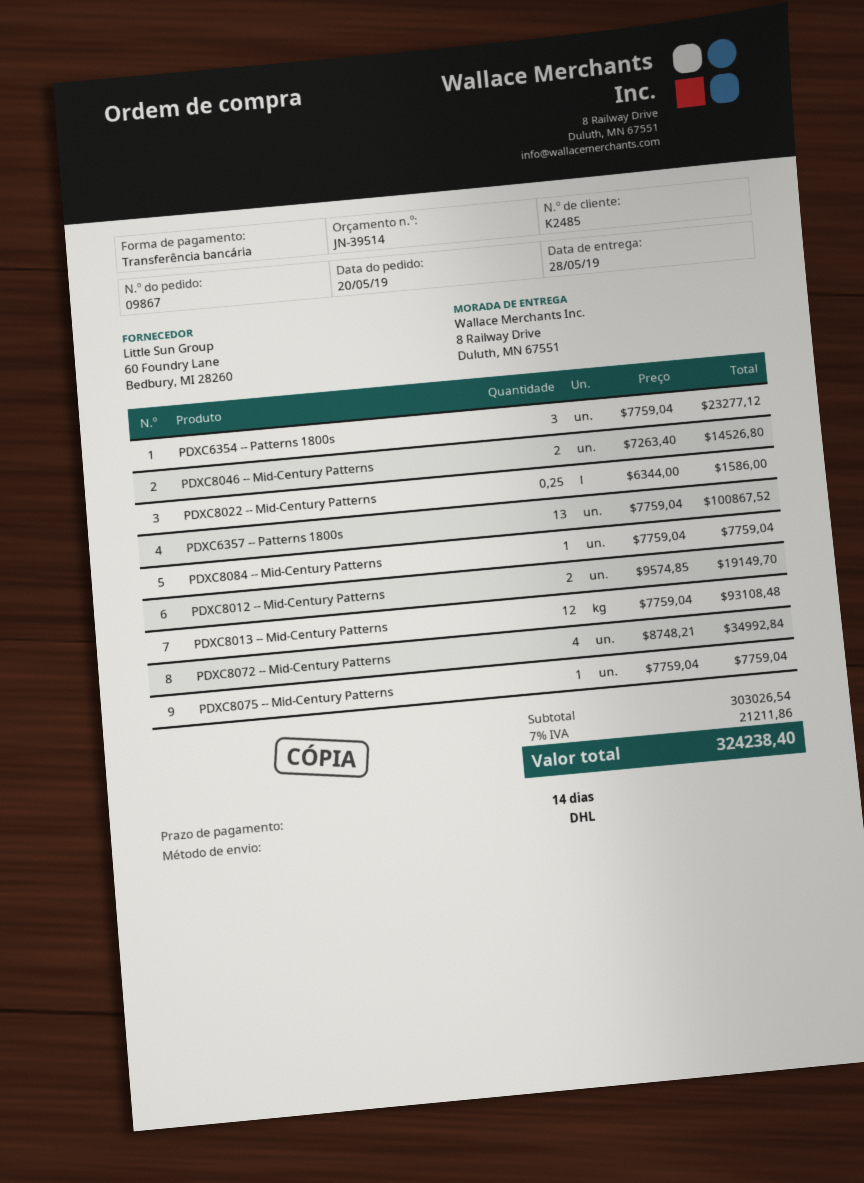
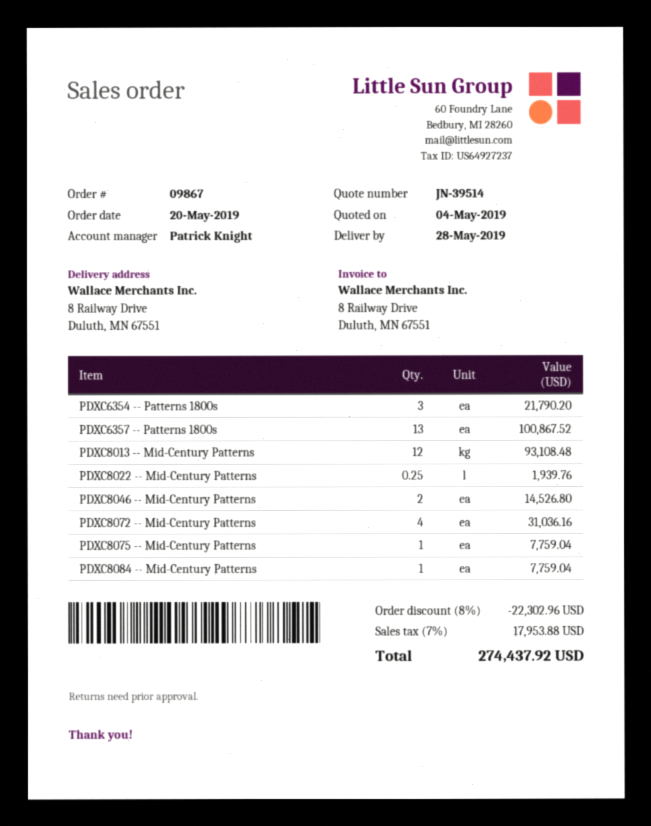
PDXC6354 -- Patterns 1800s: 3 for 23277.12 -> 3 for 21790.20
PDXC8022 -- Mid-Century Patterns: 0.25 for 1586.00 -> 0.25 for 1939.76
PDXC8012 -- Mid-Century Patterns: 2 for 19149.70 -> none
PDXC8072 -- Mid-Century Patterns: 4 for 34992.84 -> 4 for 31036.16
discount: none -> 8% = 22302.96
tax: 7% = 21211.86 -> 7% = 17953.88
total: 324238.40 -> 274437.92

